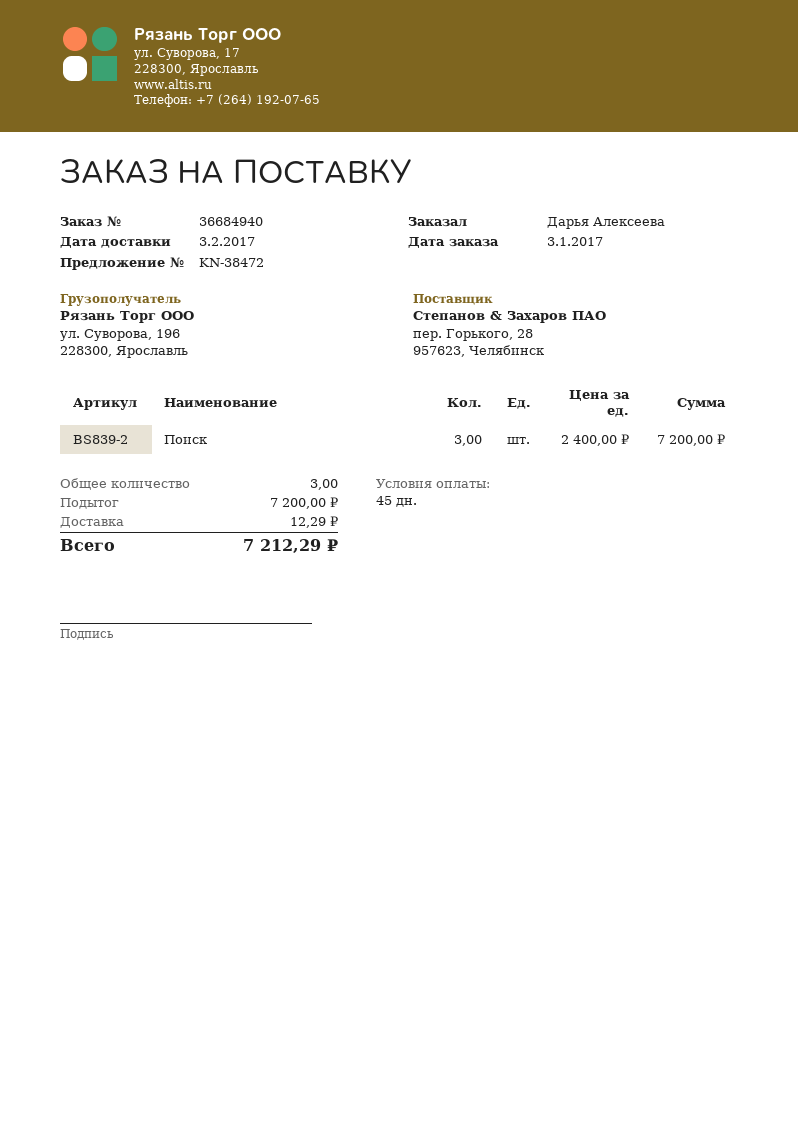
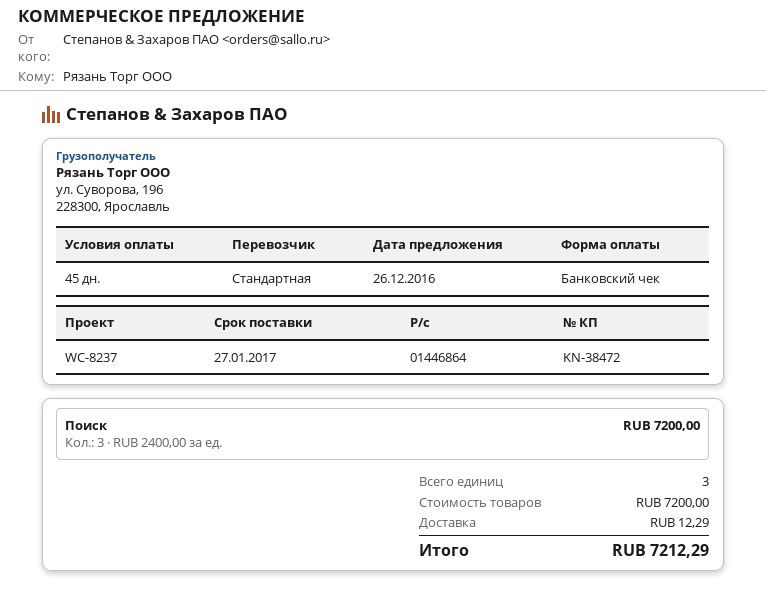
delivery date: 2017-02-03 -> 2017-01-27

